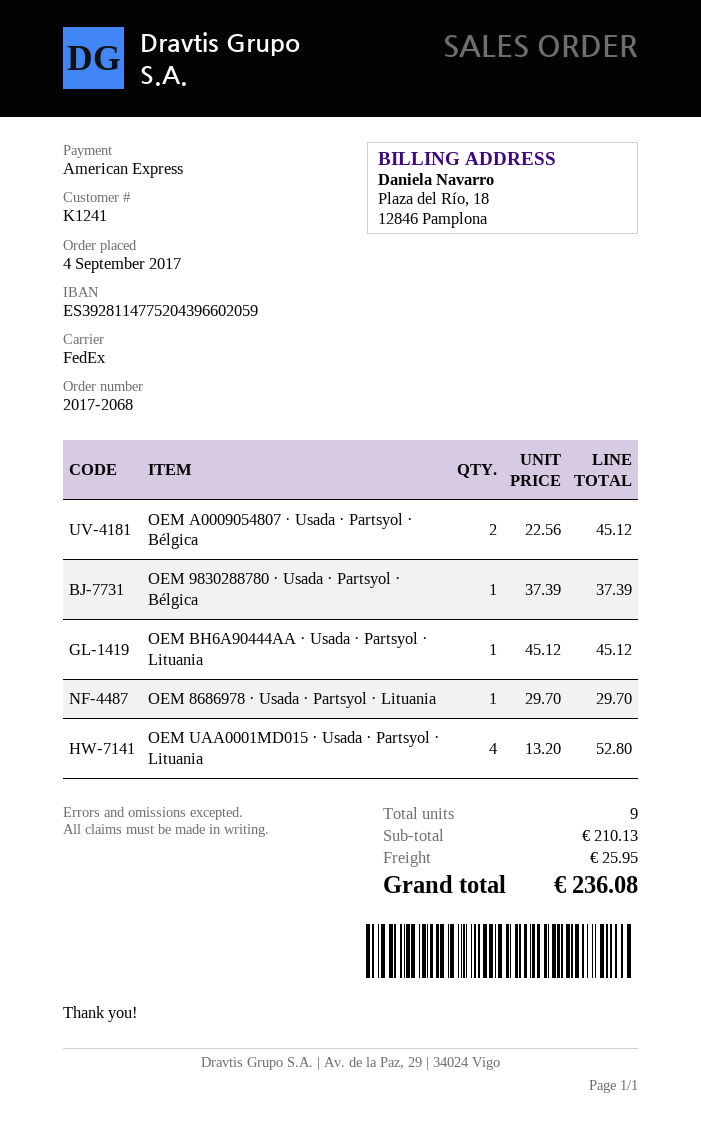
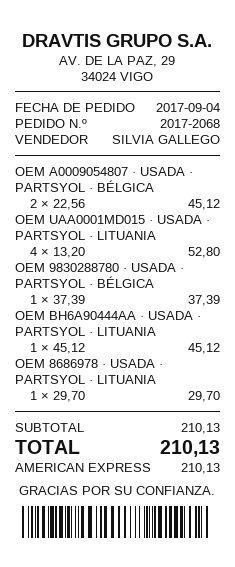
shipping: 25.95 -> none
total: 236.08 -> 210.13

